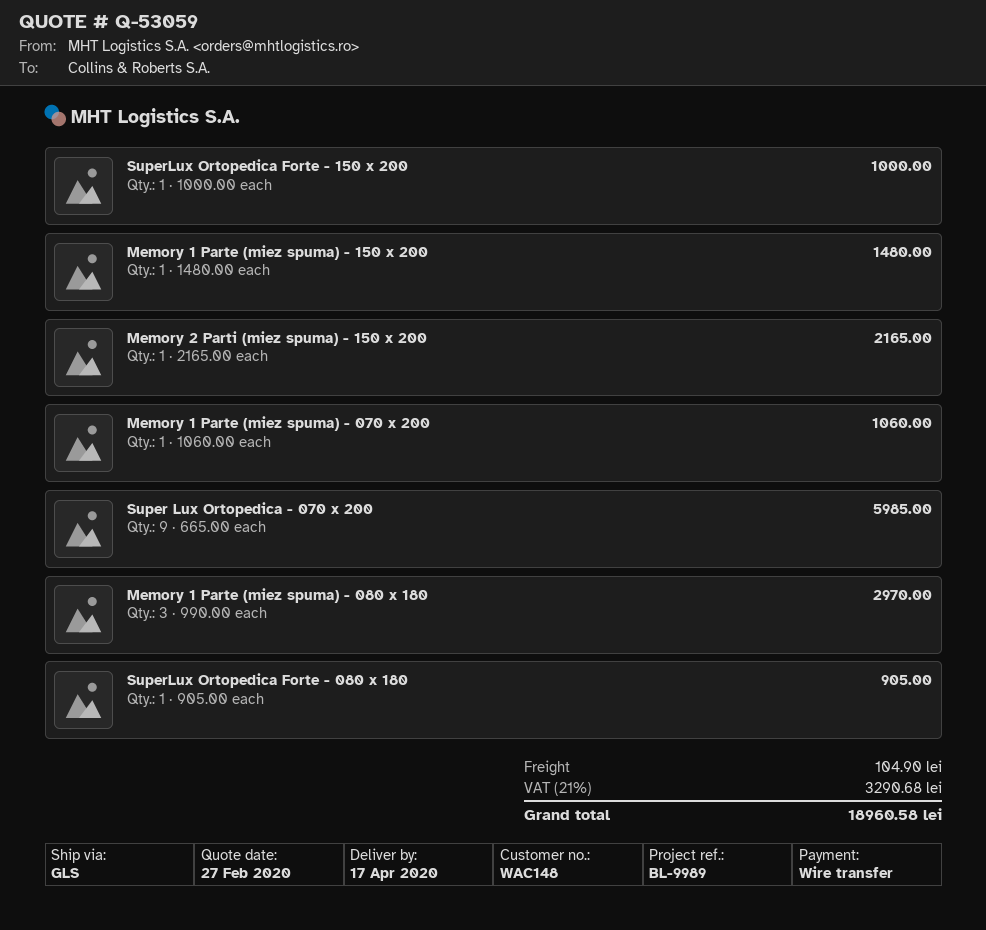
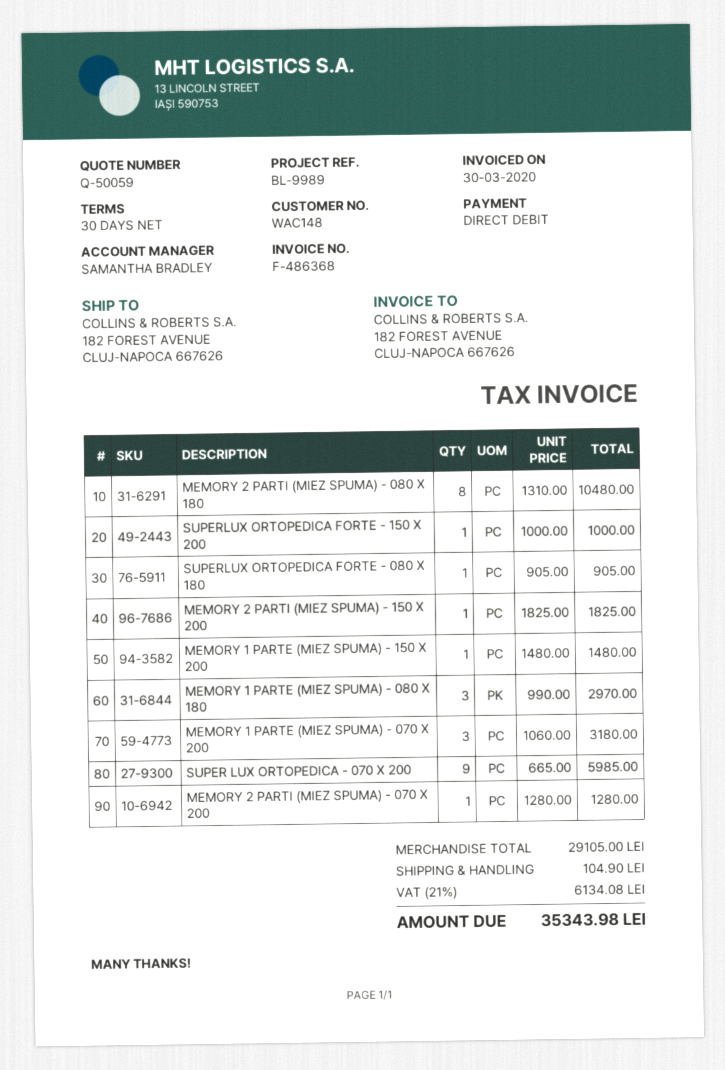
quote number: Q-53059 -> Q-50059
payment method: bank transfer -> direct debit
Memory 2 Parti (miez spuma) - 150 x 200: 1 x 2165.00 = 2165.00 -> 1 x 1825.00 = 1825.00
Memory 1 Parte (miez spuma) - 070 x 200: 1 x 1060.00 = 1060.00 -> 3 x 1060.00 = 3180.00
MEMORY 2 PARTI (MIEZ SPUMA) - 080 X 180: none -> 8 x 1310.00 = 10480.00
MEMORY 2 PARTI (MIEZ SPUMA) - 070 X 200: none -> 1 x 1280.00 = 1280.00
tax: 21% = 3290.68 -> 21% = 6134.08
total: 18960.58 -> 35343.98

